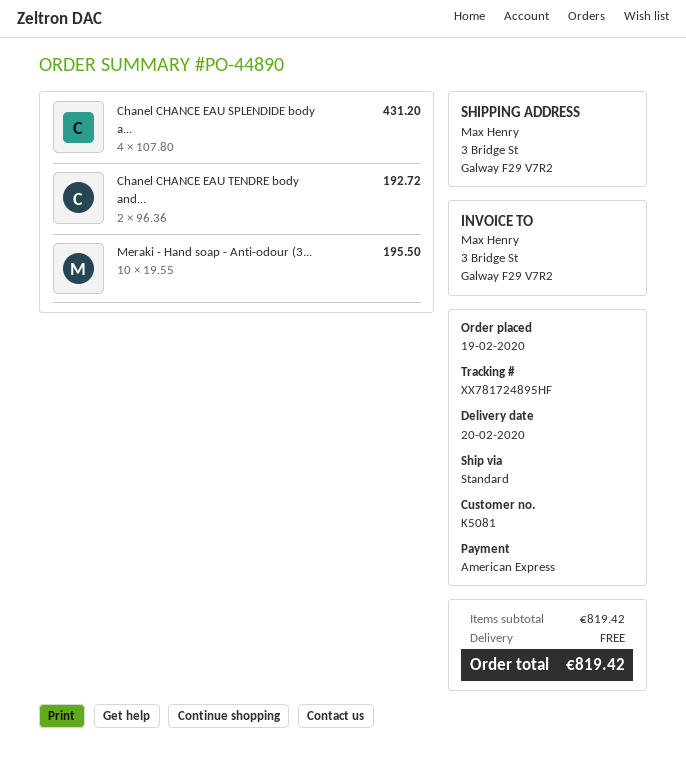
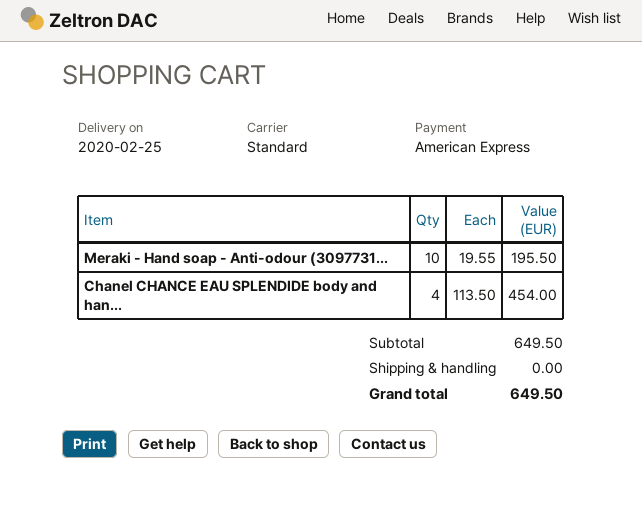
delivery date: 2020-02-20 -> 2020-02-25
Chanel CHANCE EAU SPLENDIDE body a...: 4 x 107.80 = 431.20 -> 4 x 113.50 = 454.00
Chanel CHANCE EAU TENDRE body and...: 2 x 96.36 = 192.72 -> none
subtotal: 819.42 -> 649.50
total: 819.42 -> 649.50

